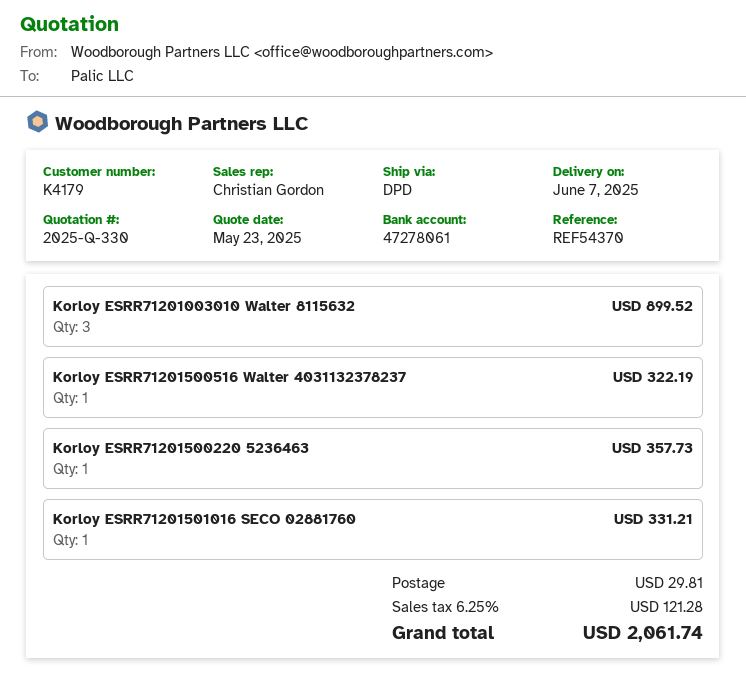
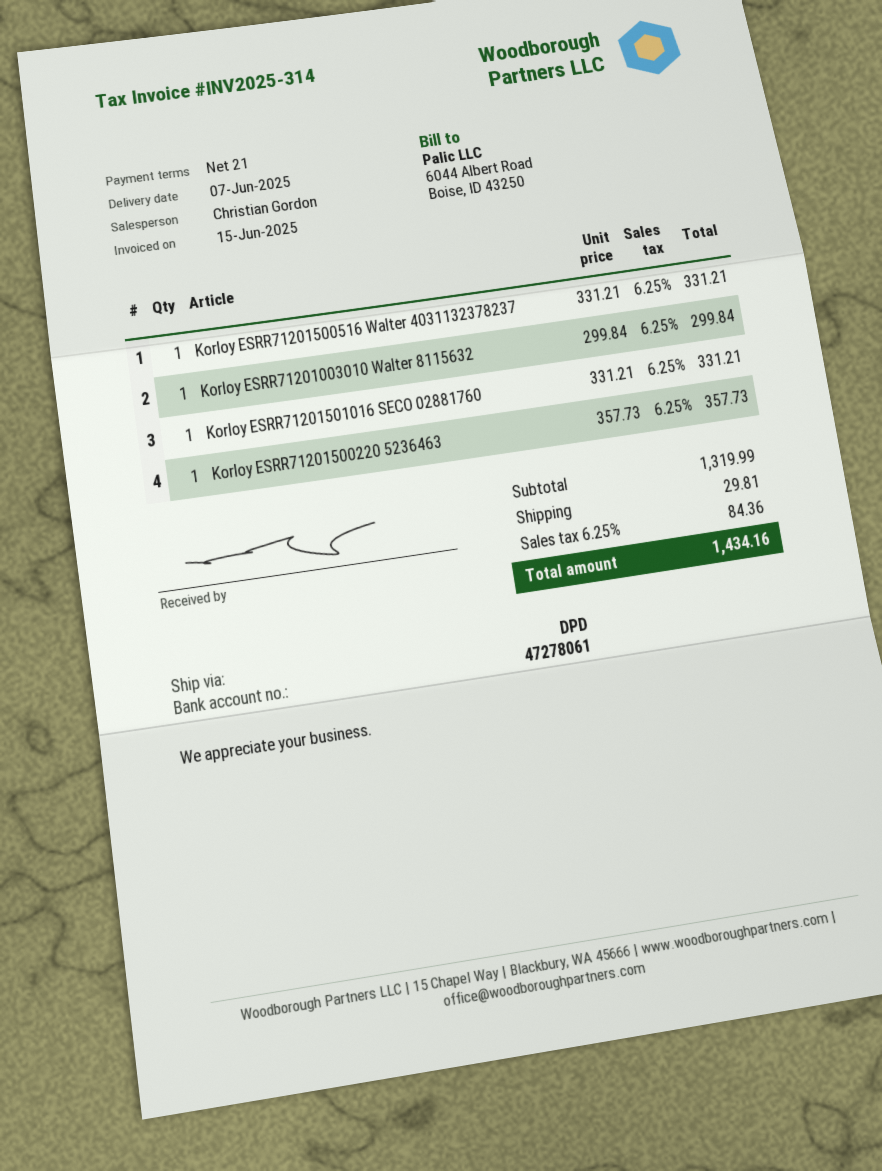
Korloy ESRR71201003010 Walter 8115632: 3 for 899.52 -> 1 for 299.84
Korloy ESRR71201500516 Walter 4031132378237: 1 for 322.19 -> 1 for 331.21
tax: 6.25% = 121.28 -> 6.25% = 84.36
total: 2061.74 -> 1434.16

